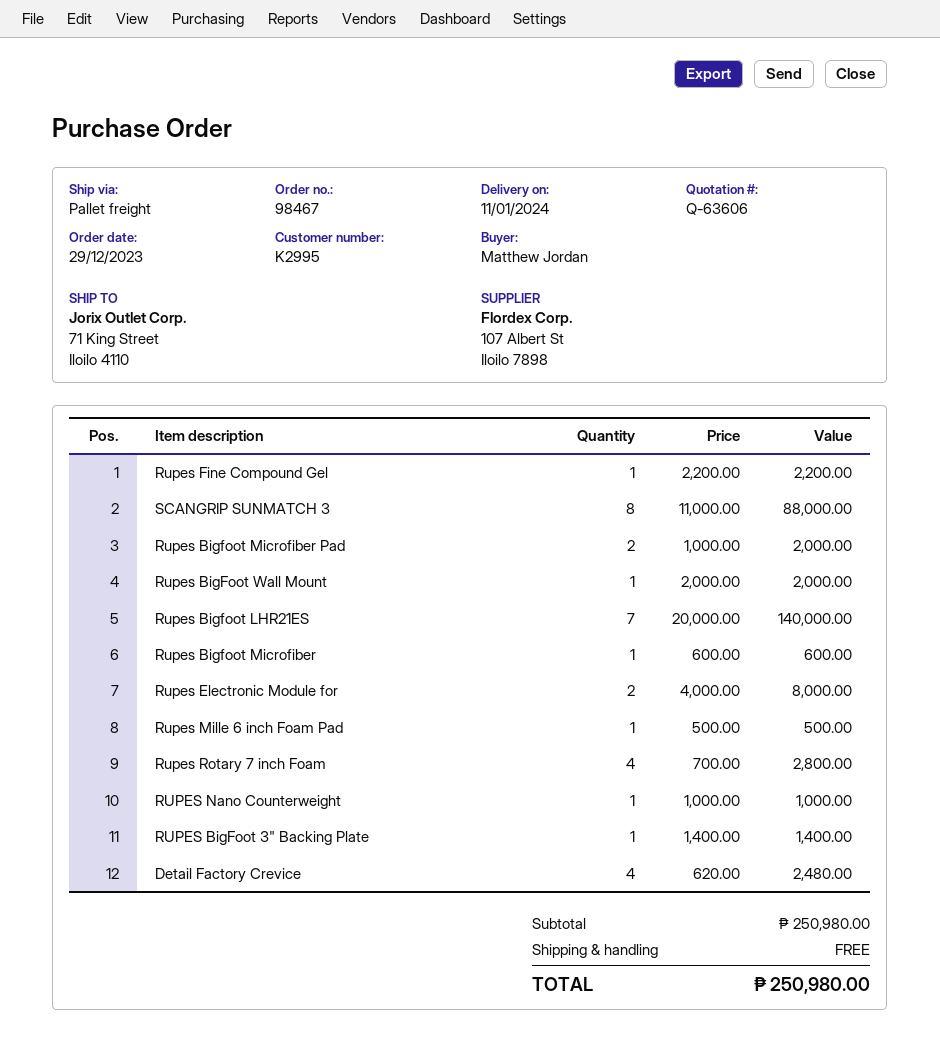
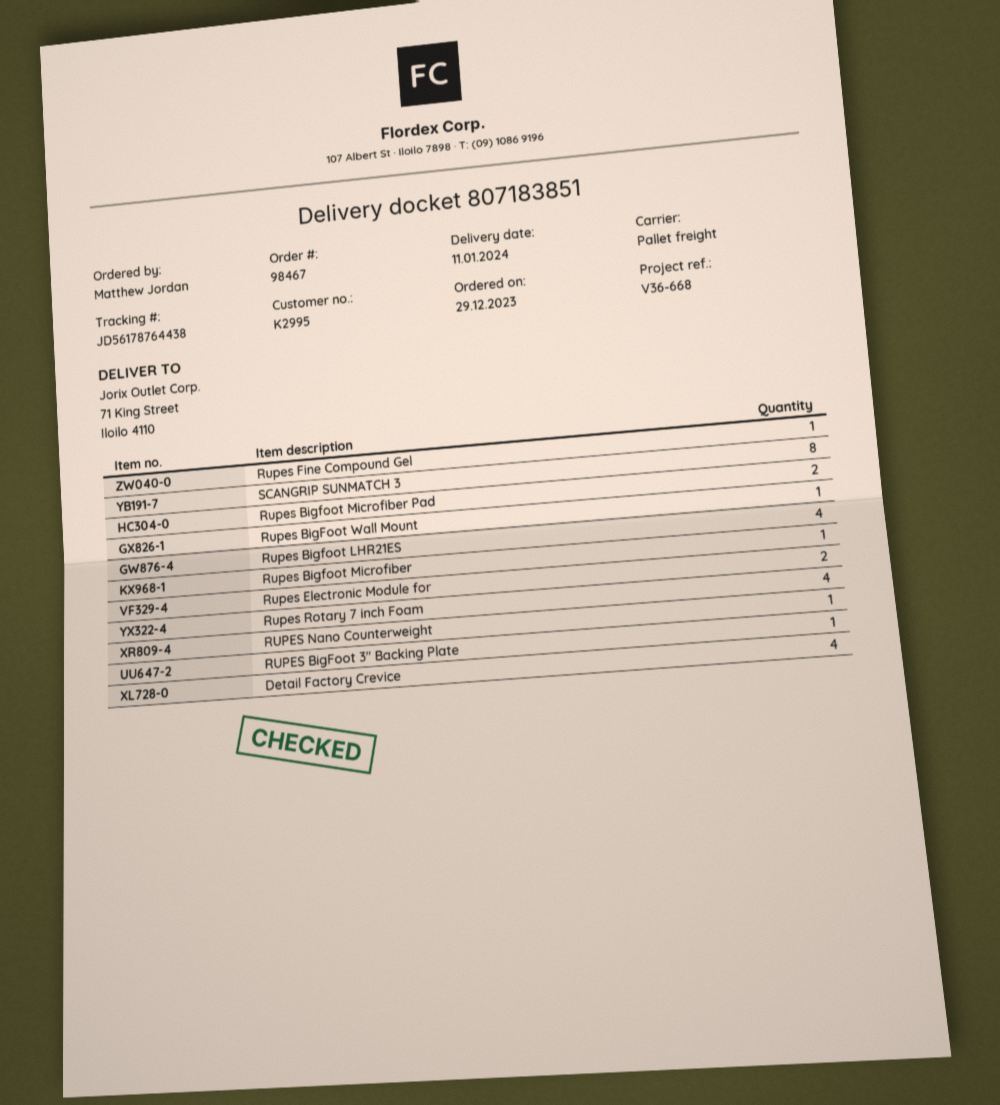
Rupes Bigfoot LHR21ES: 7 -> 4
Rupes Mille 6 inch Foam Pad: 1 -> none

